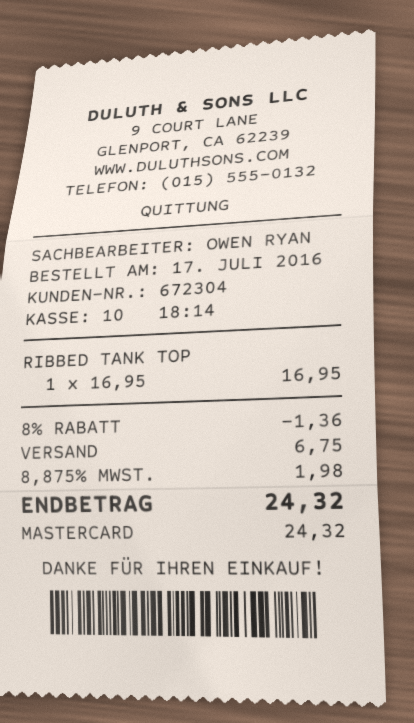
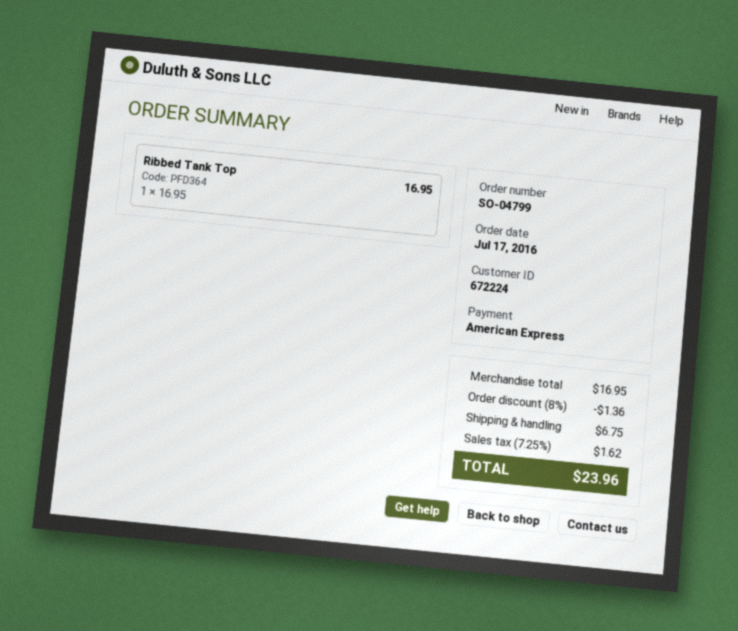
customer number: 672304 -> 672224
payment method: Mastercard -> American Express
tax: 8.875% = 1.98 -> 7.25% = 1.62
total: 24.32 -> 23.96

